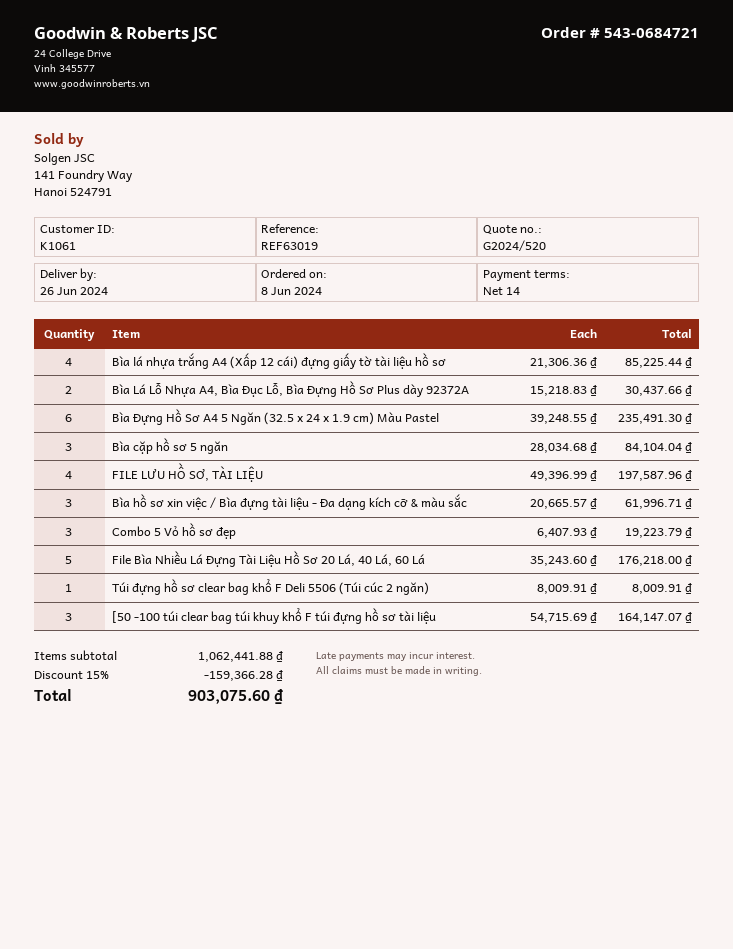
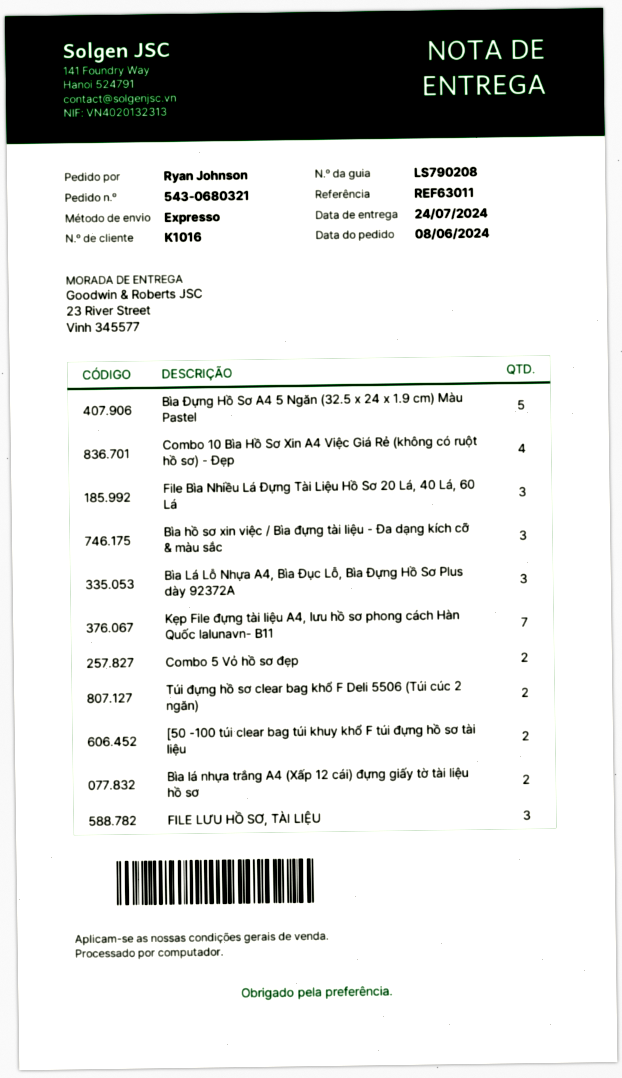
order number: 543-0684721 -> 543-0680321
delivery date: 2024-06-26 -> 2024-07-24
customer number: K1061 -> K1016
reference: REF63019 -> REF63011
Bìa lá nhựa trắng A4 (Xấp 12 cái) đựng giấy tờ tài liệu hồ sơ: 4 -> 2
Bìa Lá Lỗ Nhựa A4, Bìa Đục Lỗ, Bìa Đựng Hồ Sơ Plus dày 92372A: 2 -> 3
Bìa Đựng Hồ Sơ A4 5 Ngăn (32.5 x 24 x 1.9 cm) Màu Pastel: 6 -> 5
Bìa cặp hồ sơ 5 ngăn: 3 -> none
FILE LƯU HỒ SƠ, TÀI LIỆU: 4 -> 3
Combo 5 Vỏ hồ sơ đẹp: 3 -> 2
File Bìa Nhiều Lá Đựng Tài Liệu Hồ Sơ 20 Lá, 40 Lá, 60 Lá: 5 -> 3
Túi đựng hồ sơ clear bag khổ F Deli 5506 (Túi cúc 2 ngăn): 1 -> 2
[50 -100 túi clear bag túi khuy khổ F túi đựng hồ sơ tài liệu: 3 -> 2
Combo 10 Bìa Hồ Sơ Xin A4 Việc Giá Rẻ (không có ruột hồ sơ) - Đẹp: none -> 4
Kẹp File đựng tài liệu A4, lưu hồ sơ phong cách Hàn Quốc lalunavn- B11: none -> 7

